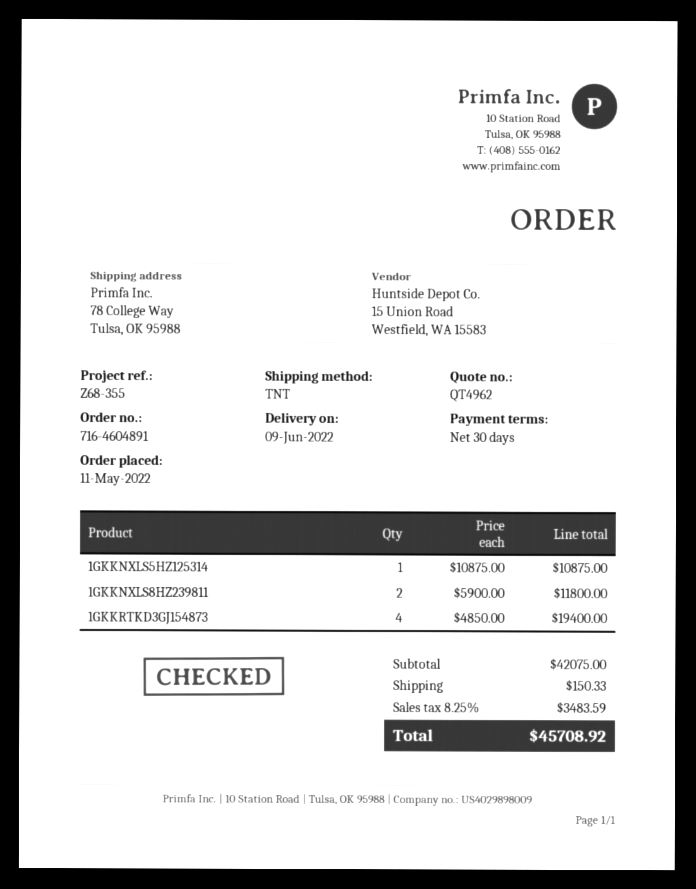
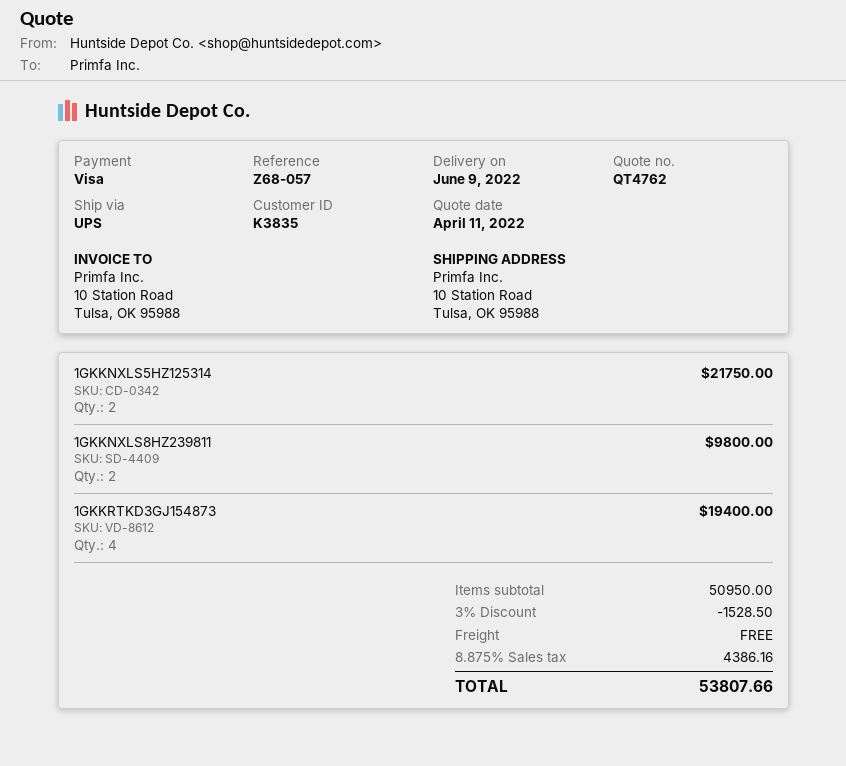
quote number: QT4962 -> QT4762
reference: Z68-355 -> Z68-057
shipping method: TNT -> UPS
ship to: 78 College Way, Tulsa, OK 95988 -> 10 Station Road, Tulsa, OK 95988
1GKKNXLS5HZ125314: 1 for 10875.00 -> 2 for 21750.00
1GKKNXLS8HZ239811: 2 for 11800.00 -> 2 for 9800.00
subtotal: 42075.00 -> 50950.00
discount: none -> 3% = 1528.50
shipping: 150.33 -> 0.00
tax: 8.25% = 3483.59 -> 8.875% = 4386.16
total: 45708.92 -> 53807.66

